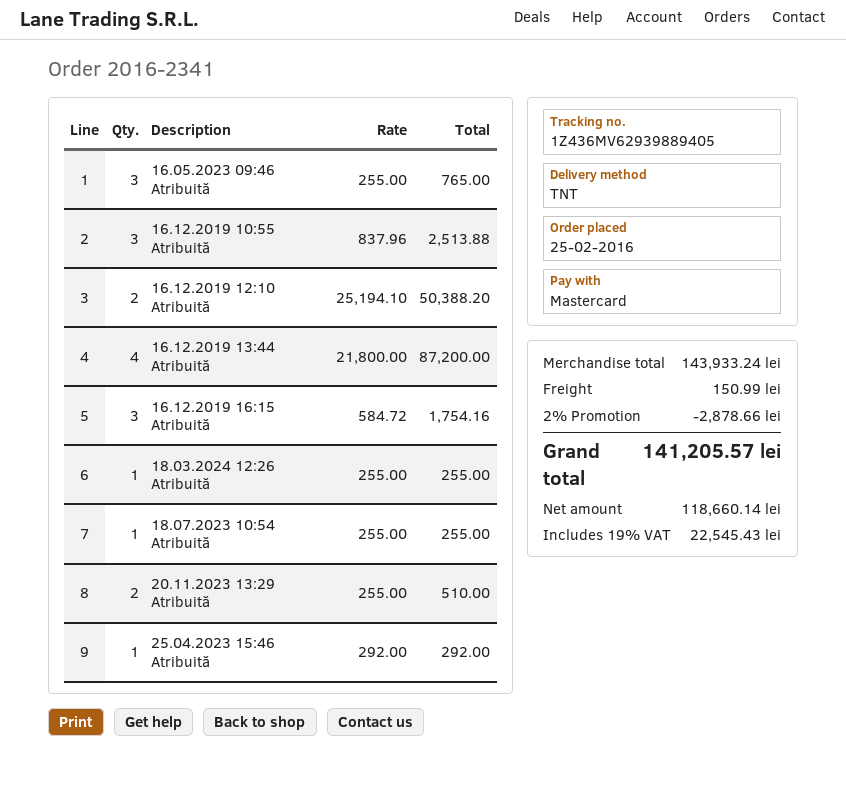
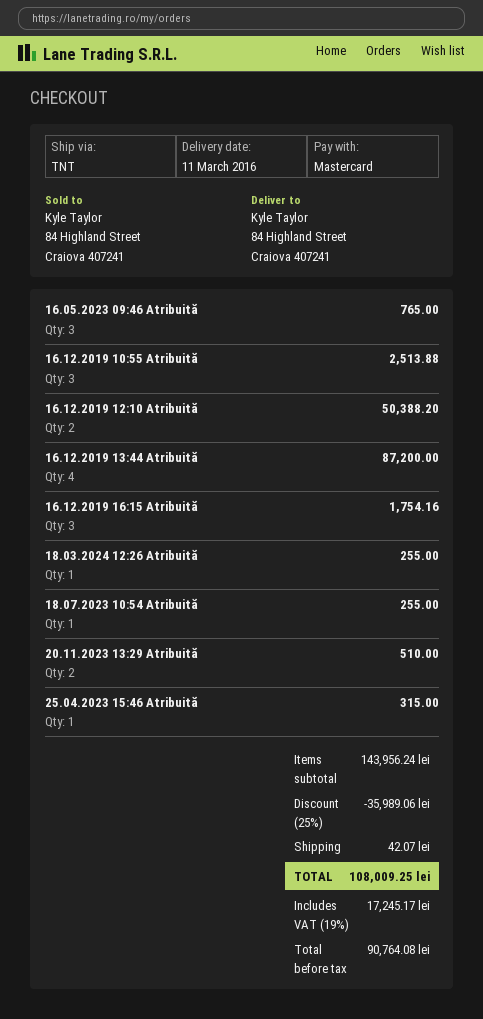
25.04.2023 15:46 Atribuită: 1 for 292.00 -> 1 for 315.00
subtotal: 143933.24 -> 143956.24
discount: 2% = 2878.66 -> 25% = 35989.06
shipping: 150.99 -> 42.07
net: 118660.14 -> 90764.08
tax: 19% = 22545.43 -> 19% = 17245.17
total: 141205.57 -> 108009.25

